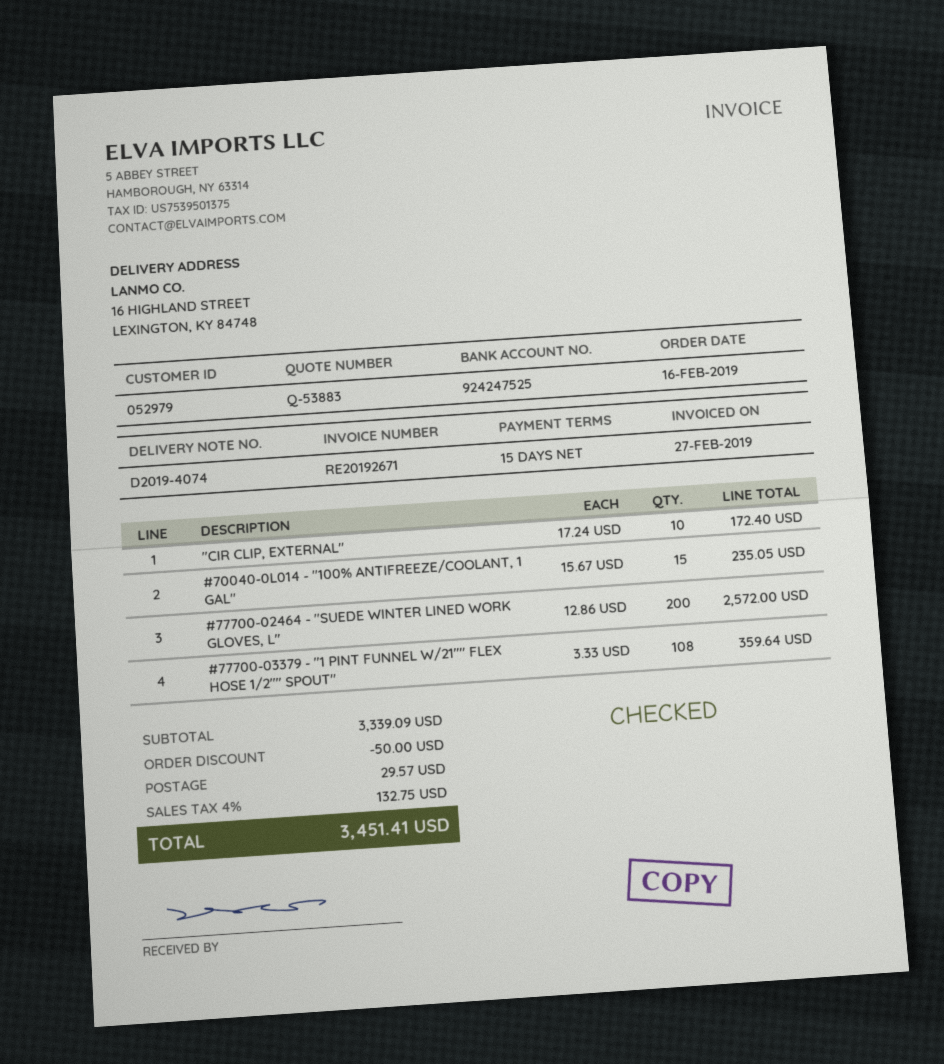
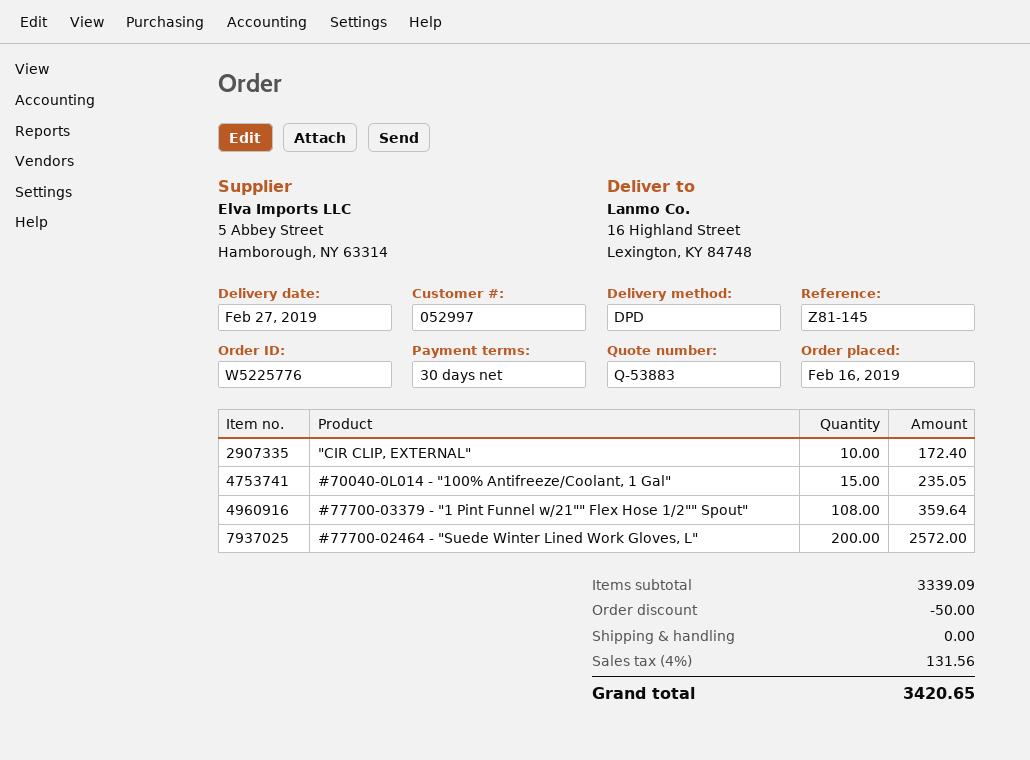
payment terms: 15 days -> 30 days
customer number: 052979 -> 052997
shipping: 29.57 -> 0.00
tax: 4% = 132.75 -> 4% = 131.56
total: 3451.41 -> 3420.65

